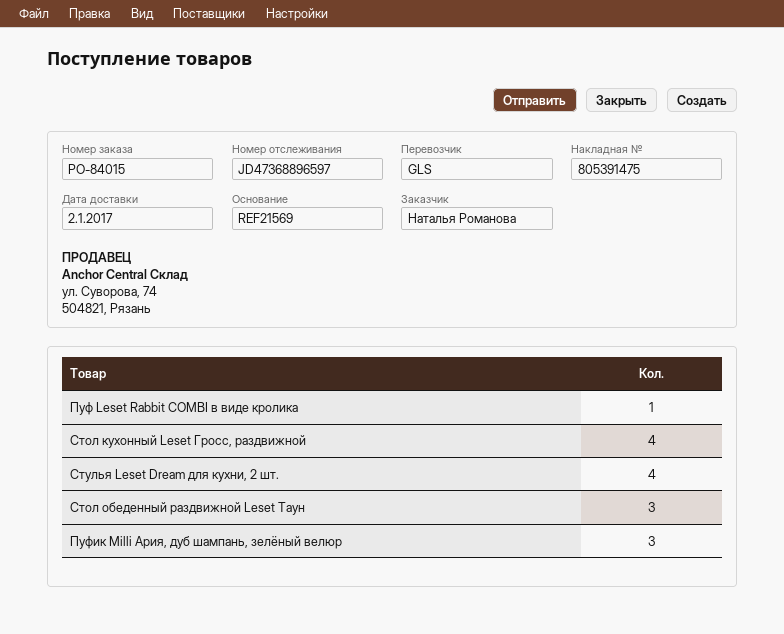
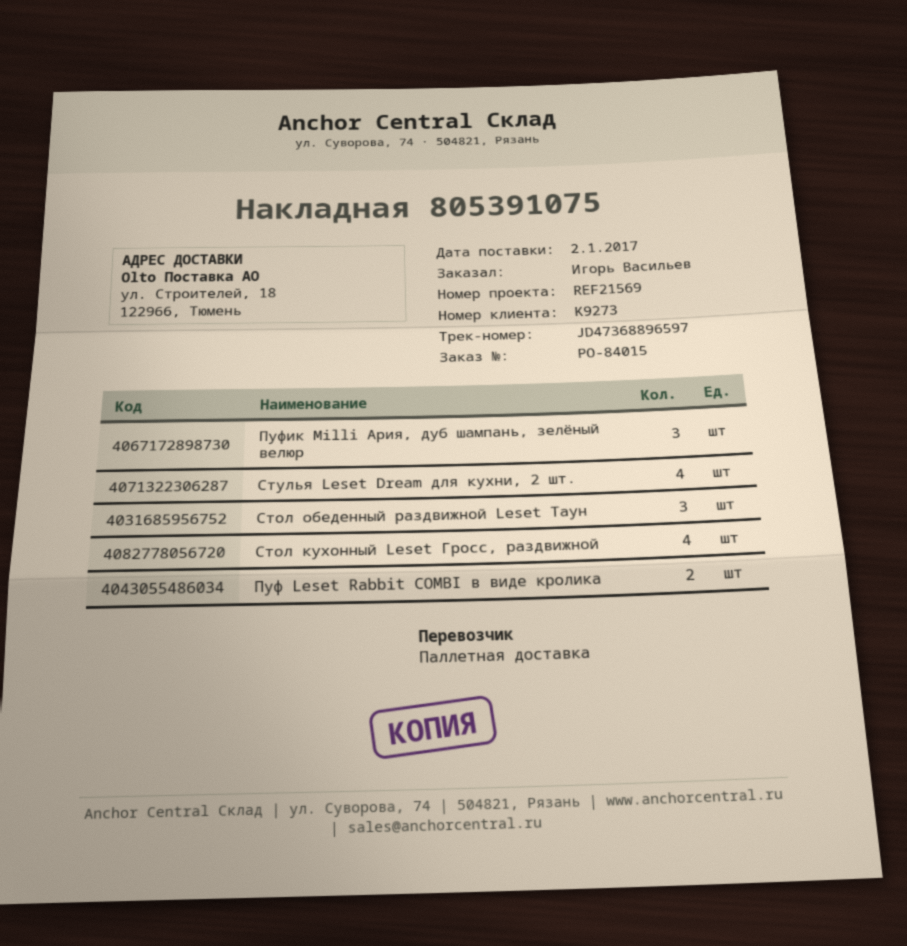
delivery note number: 805391475 -> 805391075
ordered by: Наталья Романова -> Игорь Васильев
shipping method: GLS -> pallet freight
Пуф Leset Rabbit COMBI в виде кролика: 1 -> 2

